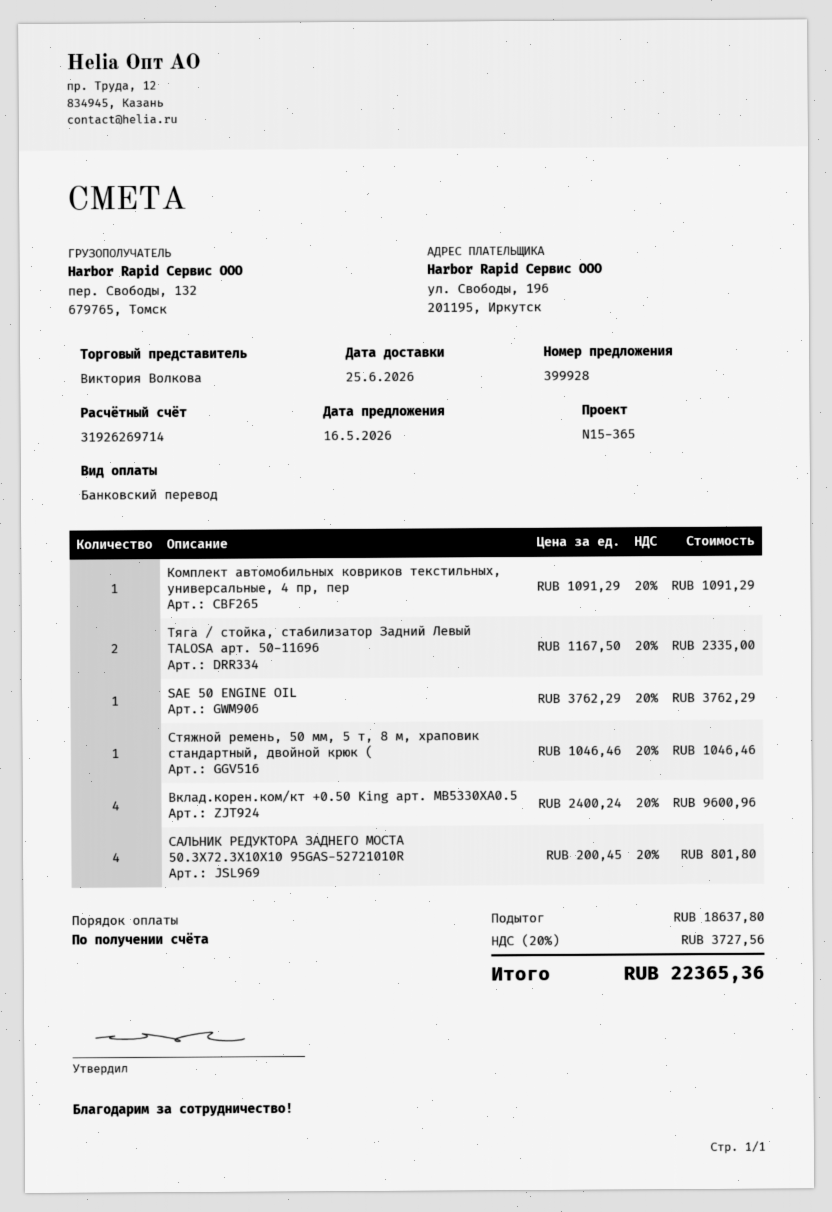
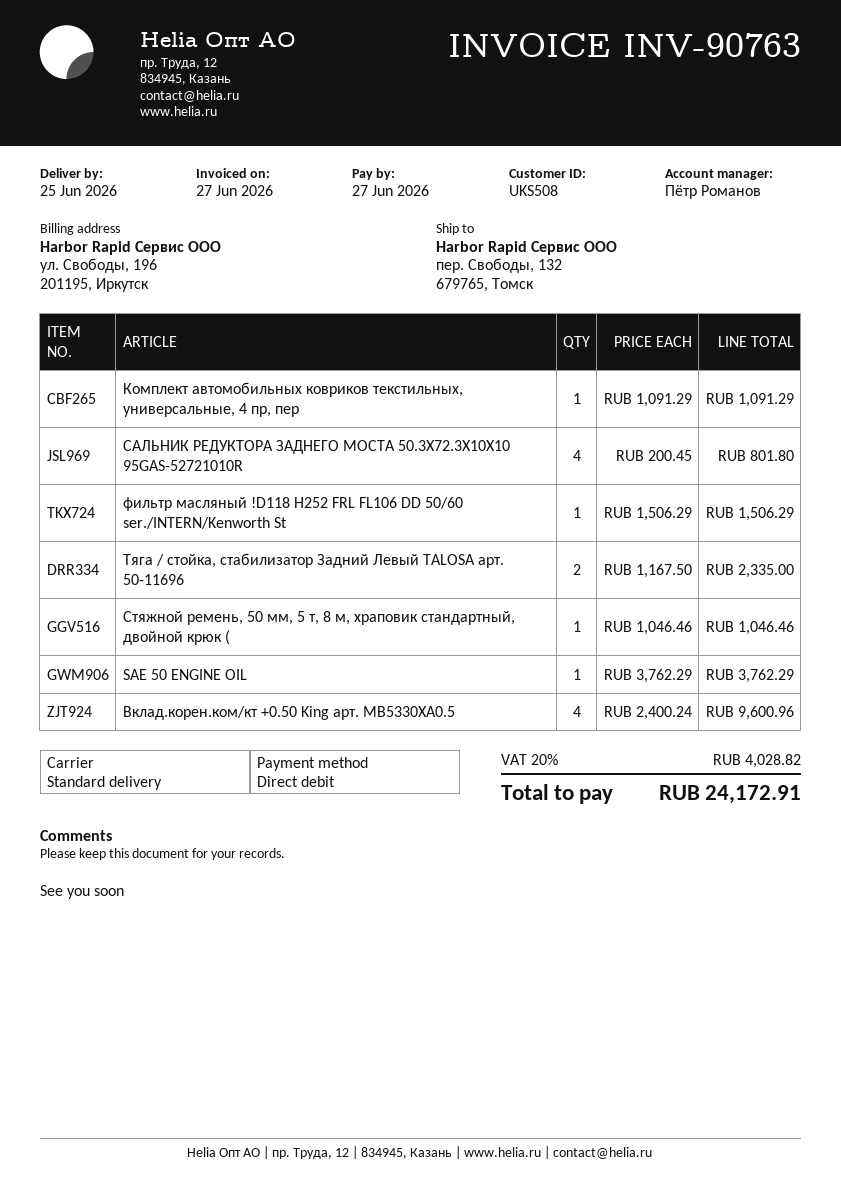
sales rep: Виктория Волкова -> Пётр Романов
payment method: bank transfer -> direct debit
фильтр масляный !D118 H252 FRL FL106 DD 50/60 ser./INTERN/Kenworth St: none -> 1 x 1506.29 = 1506.29
tax: 20% = 3727.56 -> 20% = 4028.82
total: 22365.36 -> 24172.91

